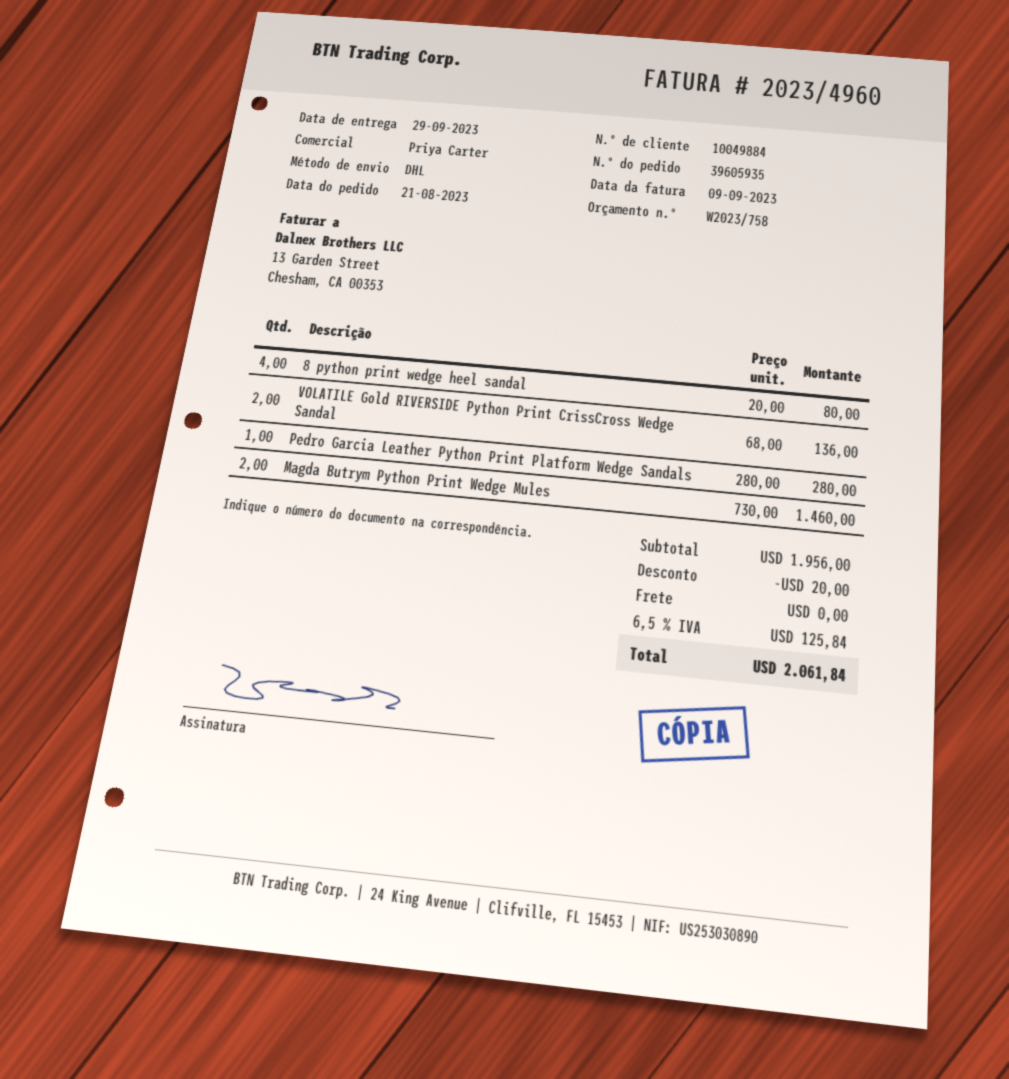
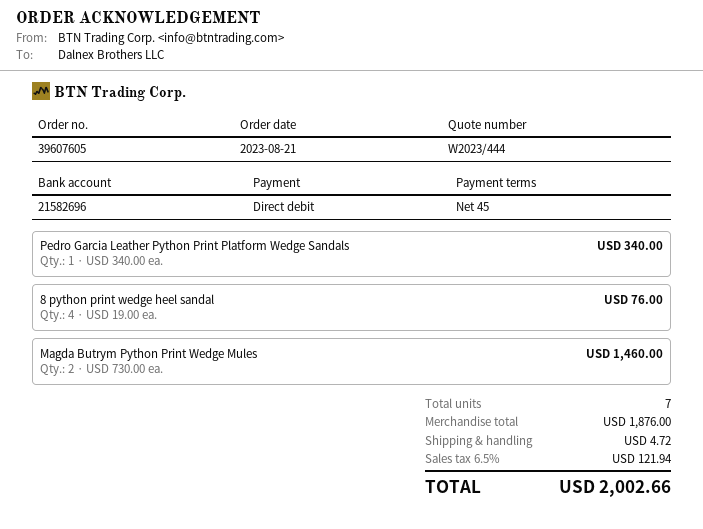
quote number: W2023/758 -> W2023/444
order number: 39605935 -> 39607605
8 python print wedge heel sandal: 4 x 20.00 = 80.00 -> 4 x 19.00 = 76.00
VOLATILE Gold RIVERSIDE Python Print CrissCross Wedge Sandal: 2 x 68.00 = 136.00 -> none
Pedro Garcia Leather Python Print Platform Wedge Sandals: 1 x 280.00 = 280.00 -> 1 x 340.00 = 340.00
subtotal: 1956.00 -> 1876.00
discount: 20.00 -> none
shipping: 0.00 -> 4.72
tax: 6.5% = 125.84 -> 6.5% = 121.94
total: 2061.84 -> 2002.66

